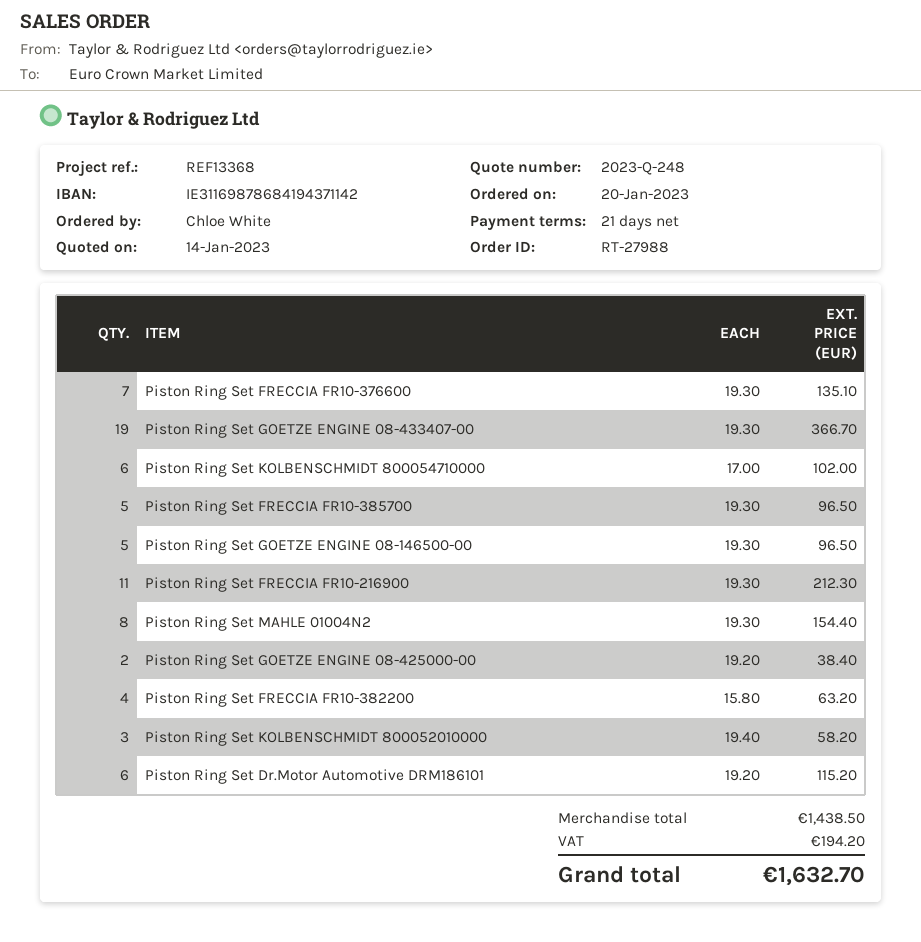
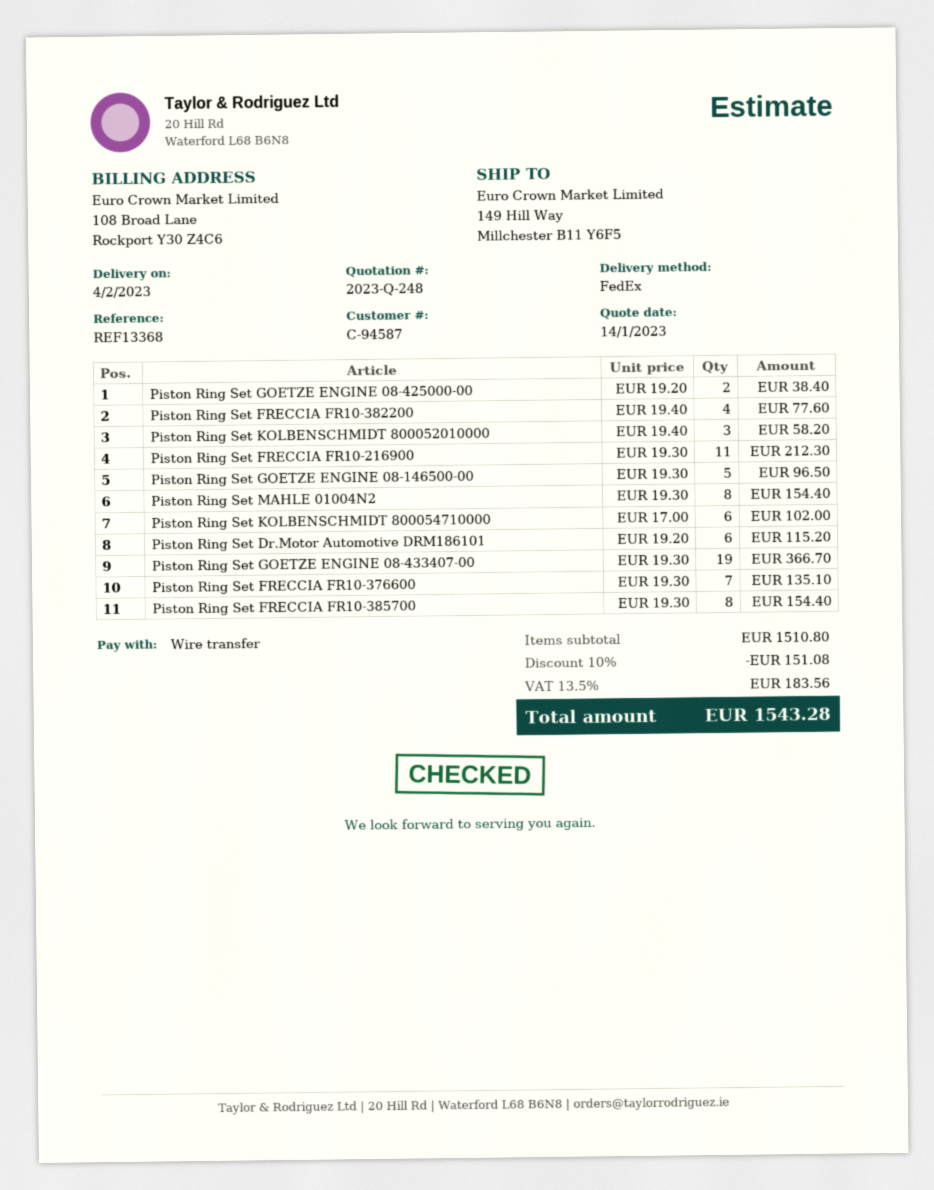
Piston Ring Set FRECCIA FR10-385700: 5 x 19.30 = 96.50 -> 8 x 19.30 = 154.40
Piston Ring Set FRECCIA FR10-382200: 4 x 15.80 = 63.20 -> 4 x 19.40 = 77.60
subtotal: 1438.50 -> 1510.80
discount: none -> 10% = 151.08
tax: 194.20 -> 183.56
total: 1632.70 -> 1543.28

